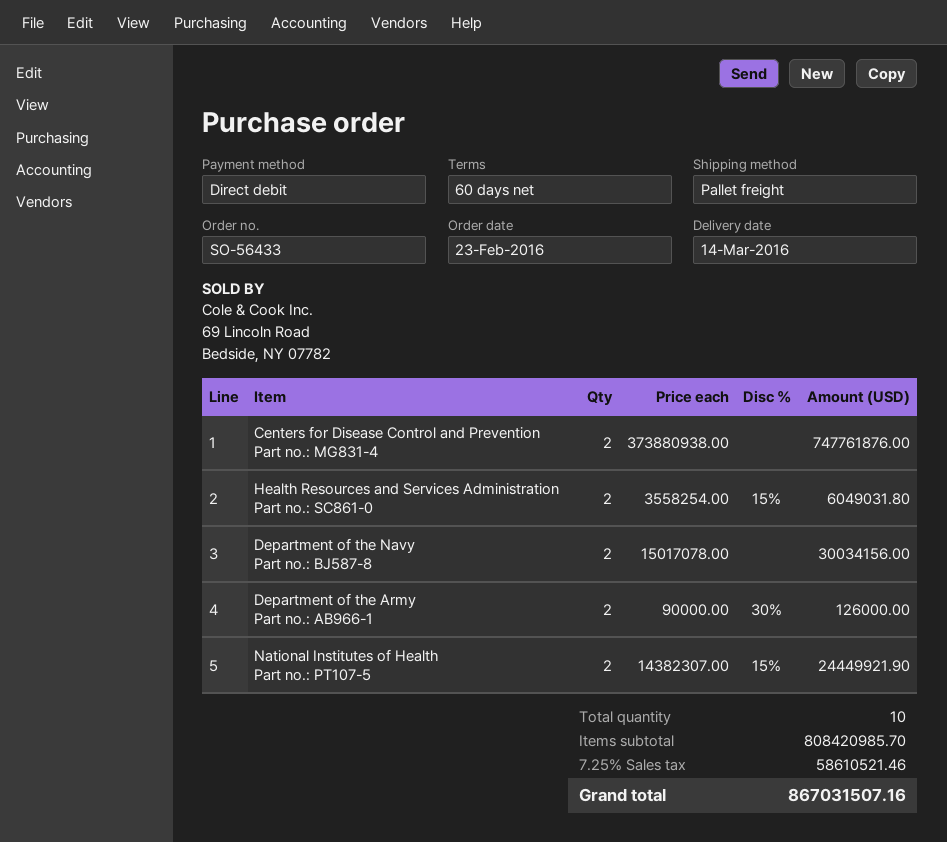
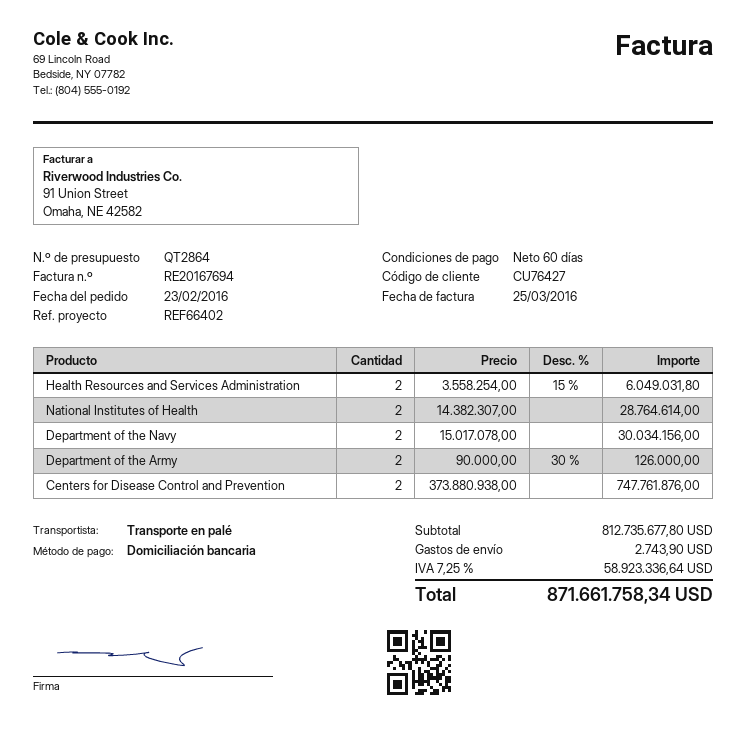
National Institutes of Health: 2 x 14382307.00 - 15% = 24449921.90 -> 2 x 14382307.00 = 28764614.00
subtotal: 808420985.70 -> 812735677.80
shipping: none -> 2743.90
tax: 7.25% = 58610521.46 -> 7.25% = 58923336.64
total: 867031507.16 -> 871661758.34

